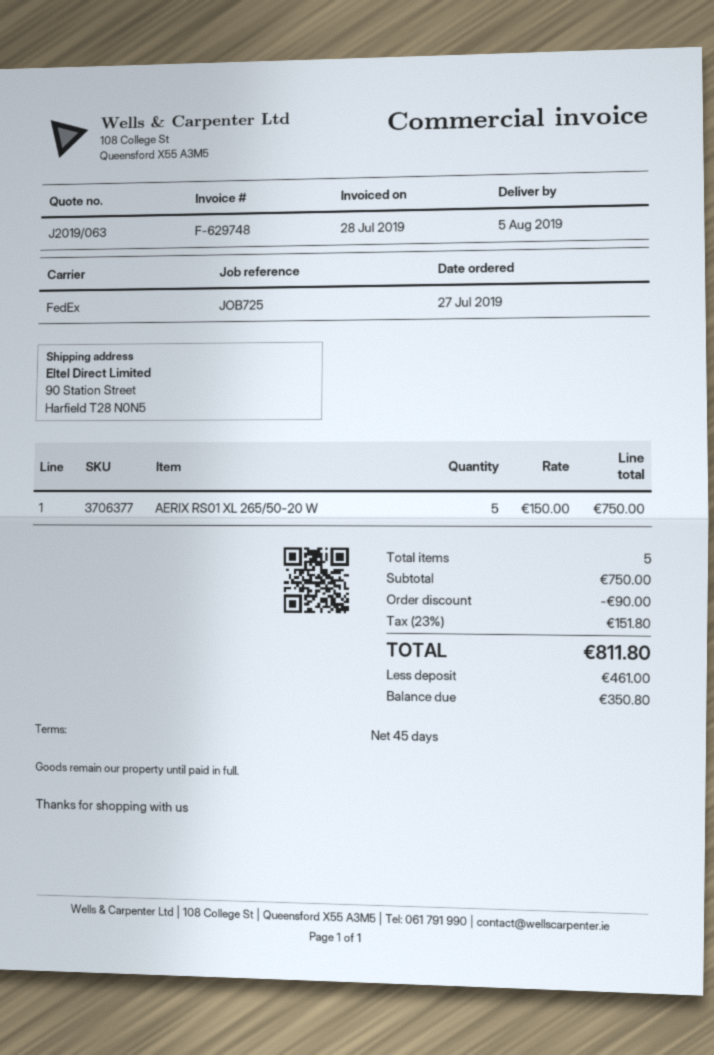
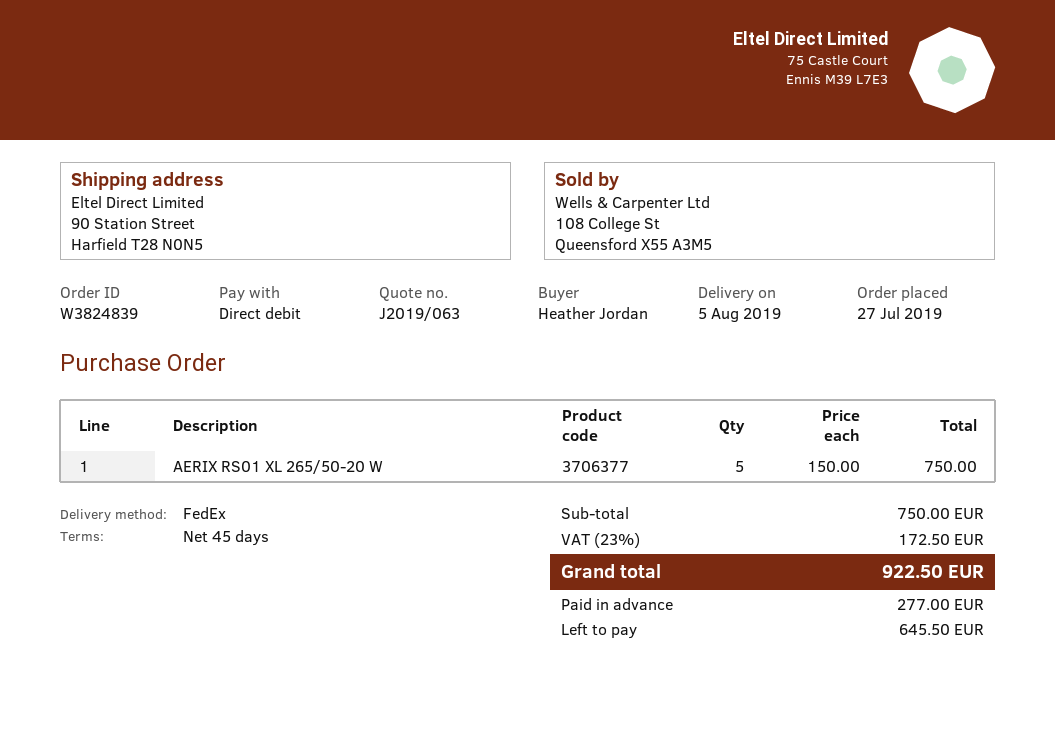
discount: 90.00 -> none
tax: 23% = 151.80 -> 23% = 172.50
total: 811.80 -> 922.50
deposit: 461.00 -> 277.00
balance: 350.80 -> 645.50

